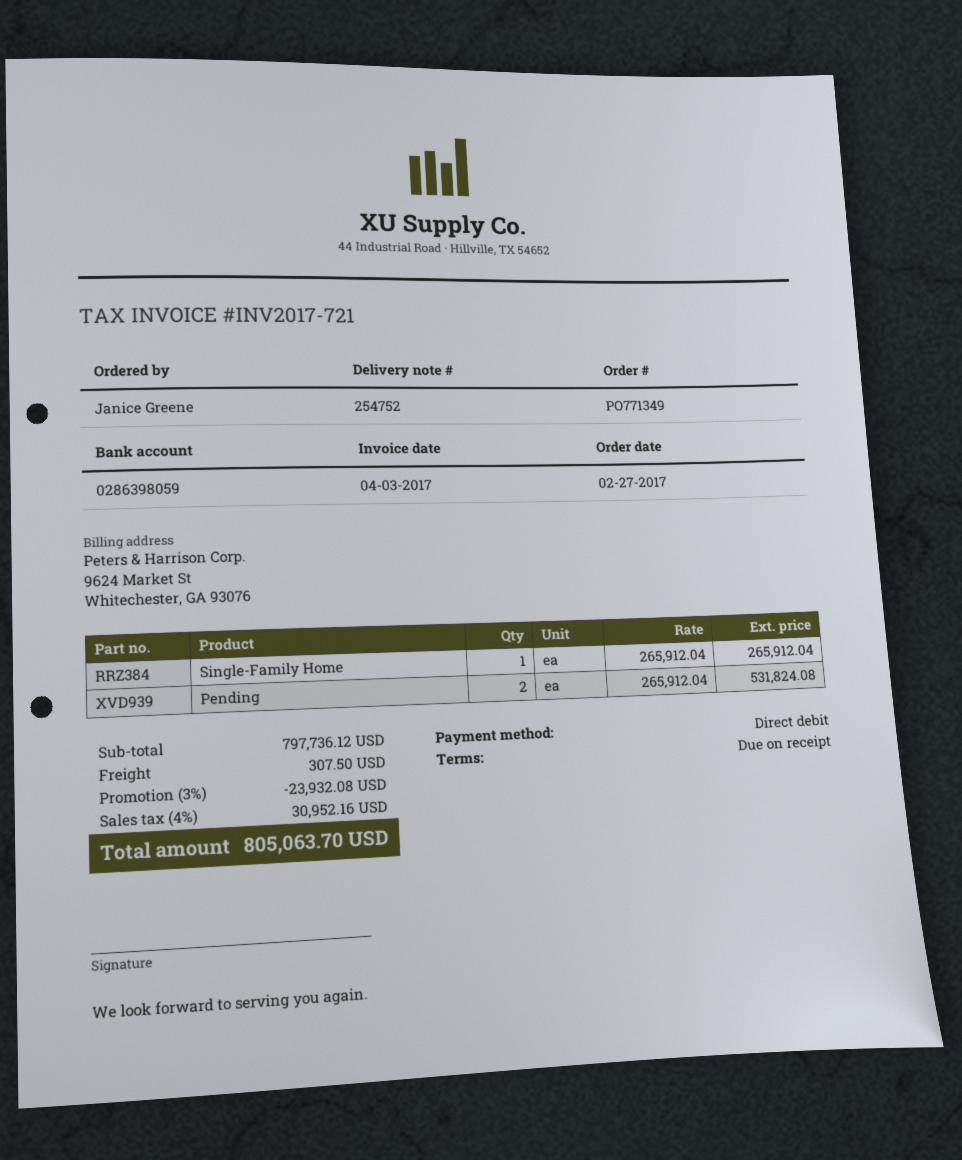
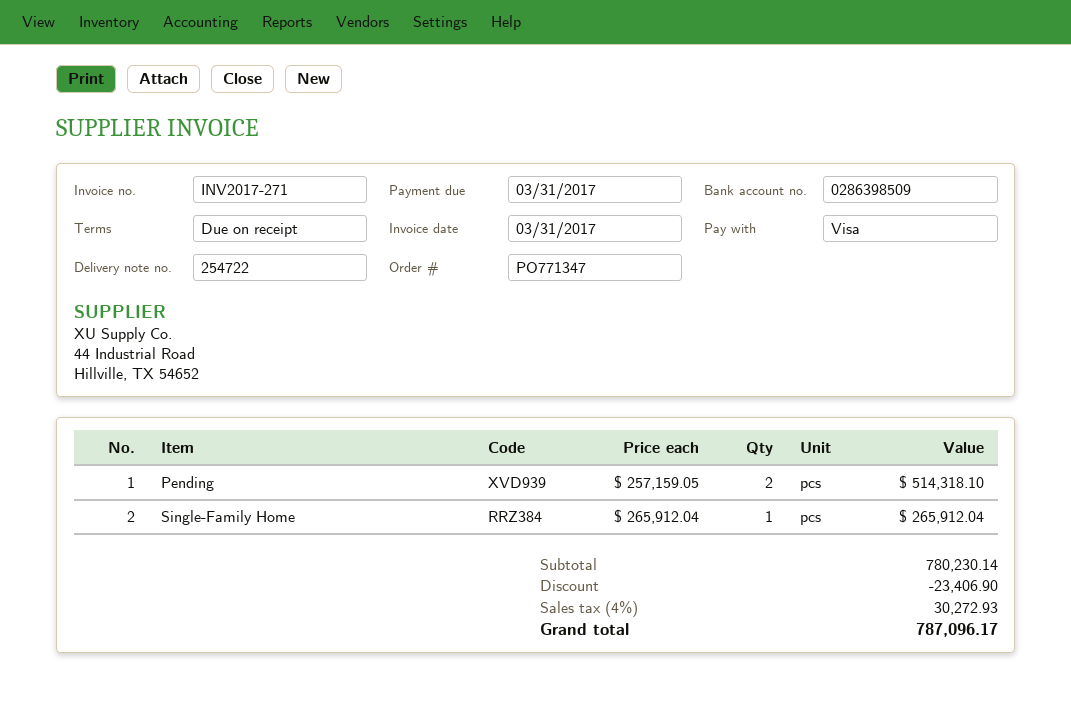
order number: PO771349 -> PO771347
delivery note number: 254752 -> 254722
invoice number: INV2017-721 -> INV2017-271
invoice date: 2017-04-03 -> 2017-03-31
payment method: direct debit -> Visa
bank account: 0286398059 -> 0286398509
Pending: 2 x 265912.04 = 531824.08 -> 2 x 257159.05 = 514318.10
subtotal: 797736.12 -> 780230.14
discount: 23932.08 -> 23406.90
shipping: 307.50 -> none
tax: 4% = 30952.16 -> 4% = 30272.93
total: 805063.70 -> 787096.17

